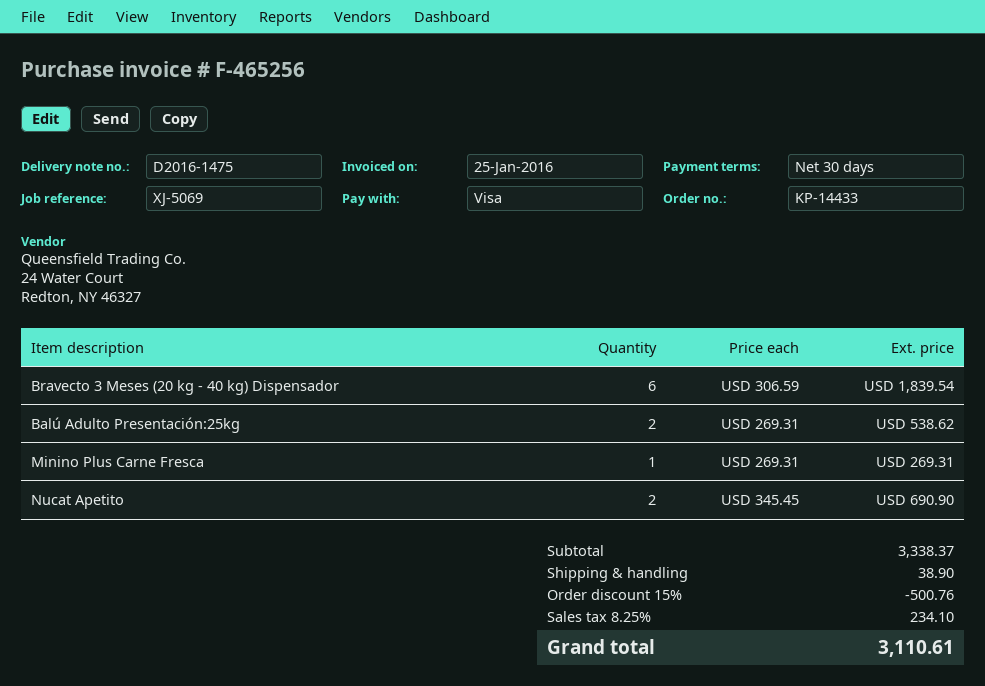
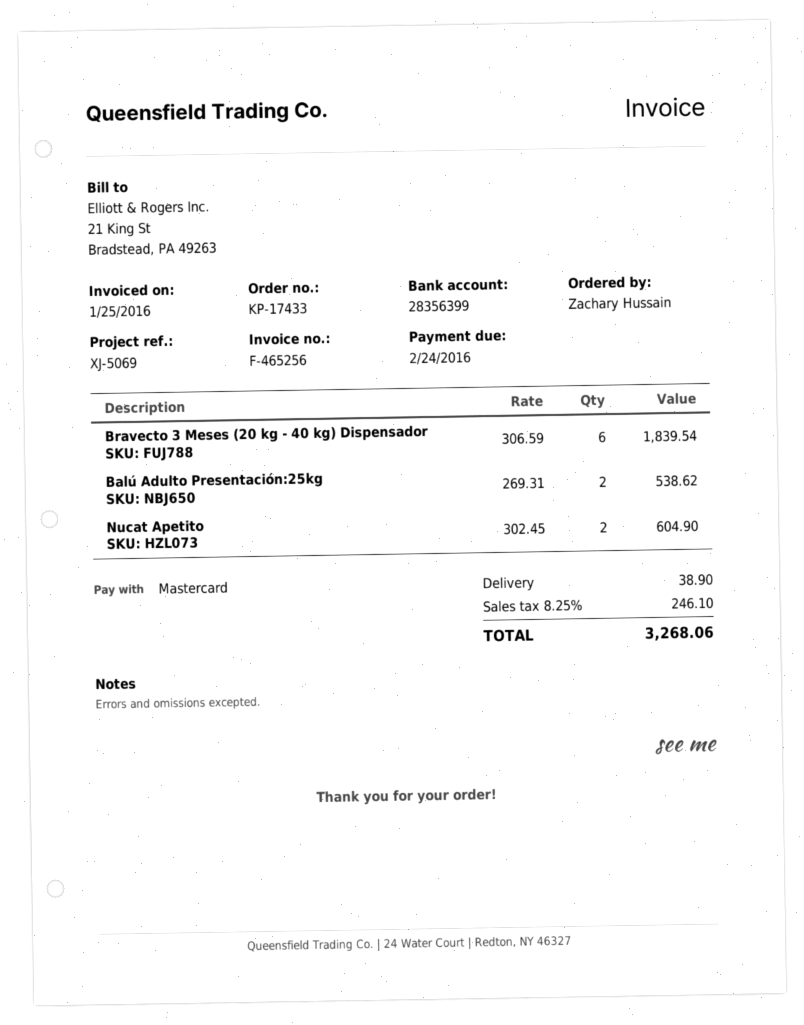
order number: KP-14433 -> KP-17433
payment method: Visa -> Mastercard
Minino Plus Carne Fresca: 1 x 269.31 = 269.31 -> none
Nucat Apetito: 2 x 345.45 = 690.90 -> 2 x 302.45 = 604.90
discount: 15% = 500.76 -> none
tax: 8.25% = 234.10 -> 8.25% = 246.10
total: 3110.61 -> 3268.06

